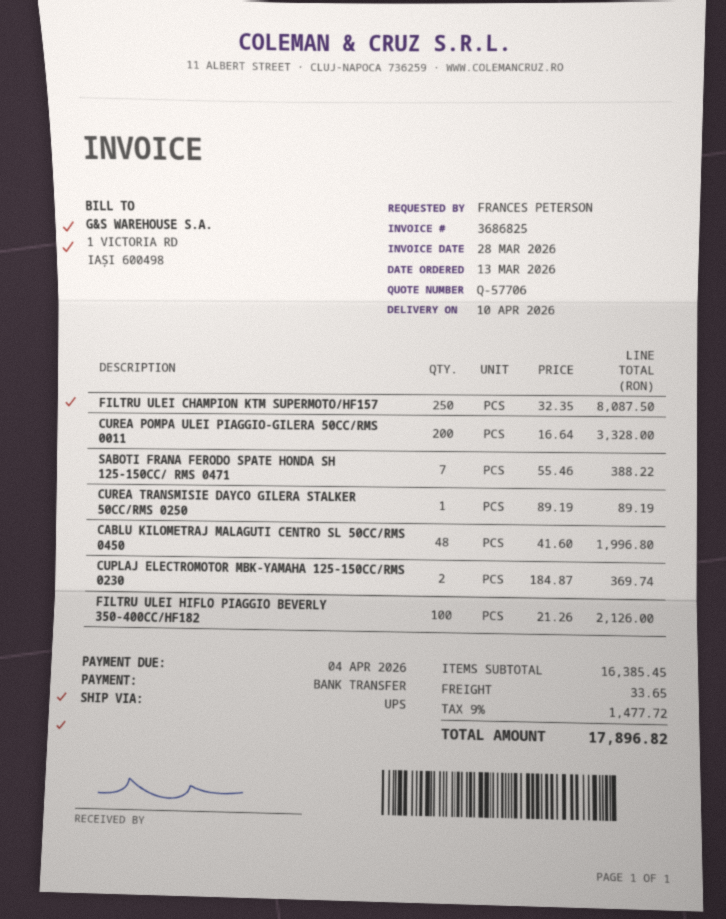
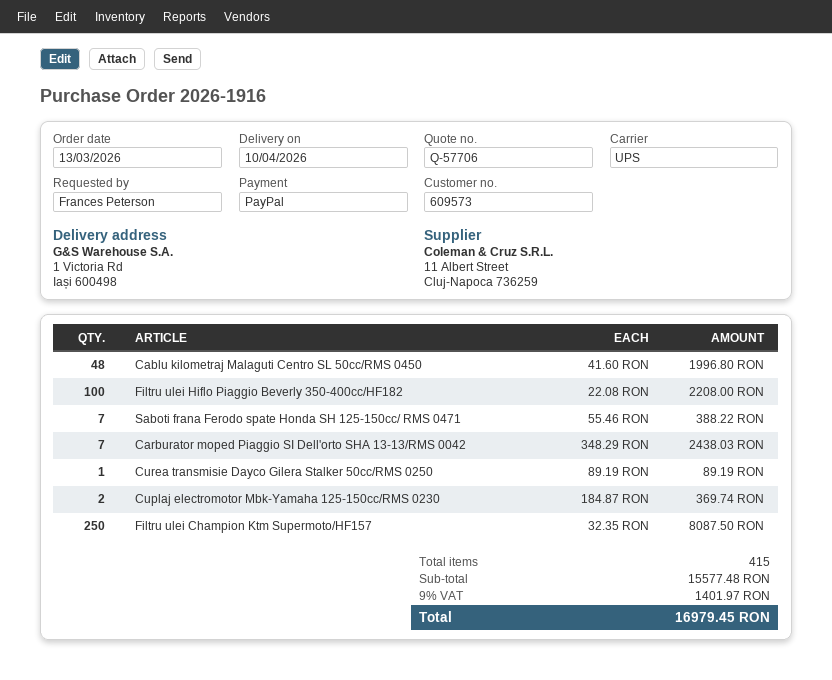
payment method: bank transfer -> PayPal
CUREA POMPA ULEI PIAGGIO-GILERA 50CC/RMS 0011: 200 x 16.64 = 3328.00 -> none
FILTRU ULEI HIFLO PIAGGIO BEVERLY 350-400CC/HF182: 100 x 21.26 = 2126.00 -> 100 x 22.08 = 2208.00
Carburator moped Piaggio SI Dell'orto SHA 13-13/RMS 0042: none -> 7 x 348.29 = 2438.03
subtotal: 16385.45 -> 15577.48
shipping: 33.65 -> none
tax: 9% = 1477.72 -> 9% = 1401.97
total: 17896.82 -> 16979.45

